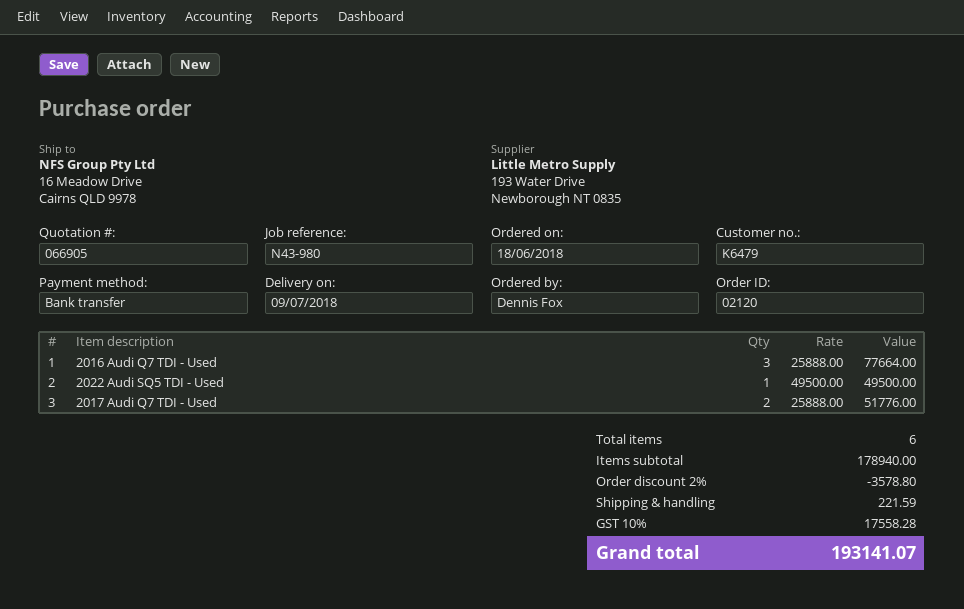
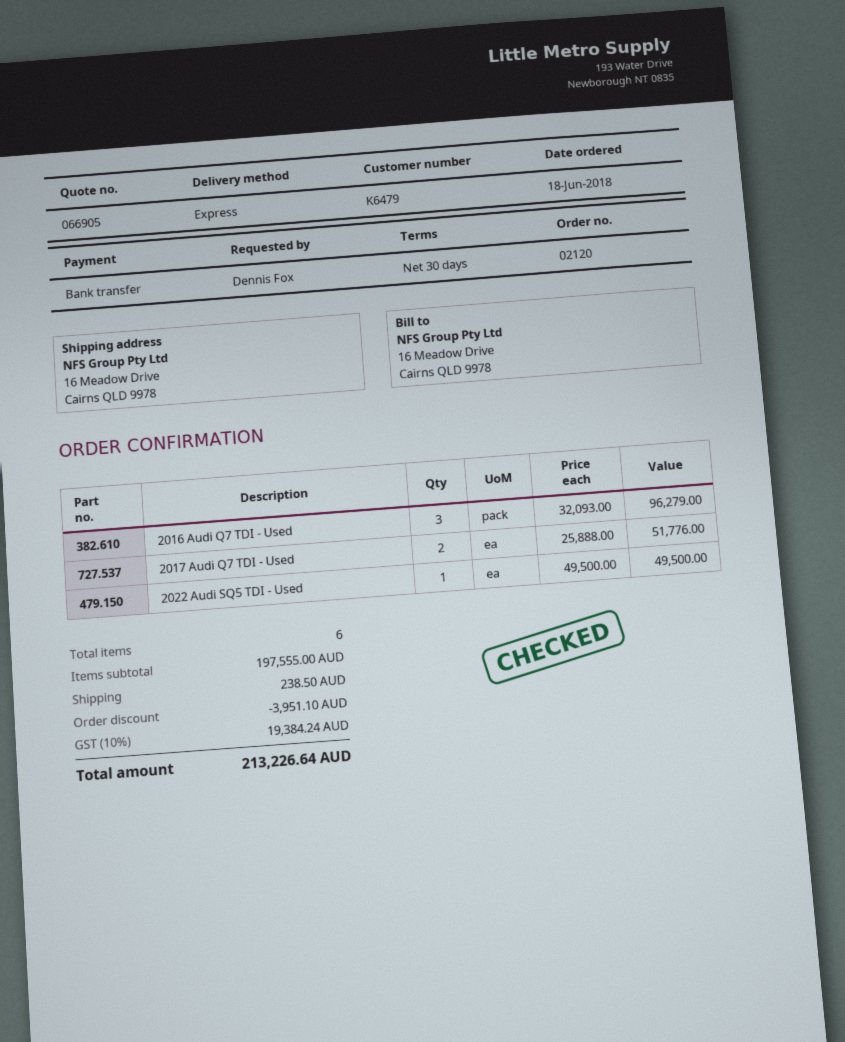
2016 Audi Q7 TDI - Used: 3 x 25888.00 = 77664.00 -> 3 x 32093.00 = 96279.00
subtotal: 178940.00 -> 197555.00
discount: 3578.80 -> 3951.10
shipping: 221.59 -> 238.50
tax: 10% = 17558.28 -> 10% = 19384.24
total: 193141.07 -> 213226.64

